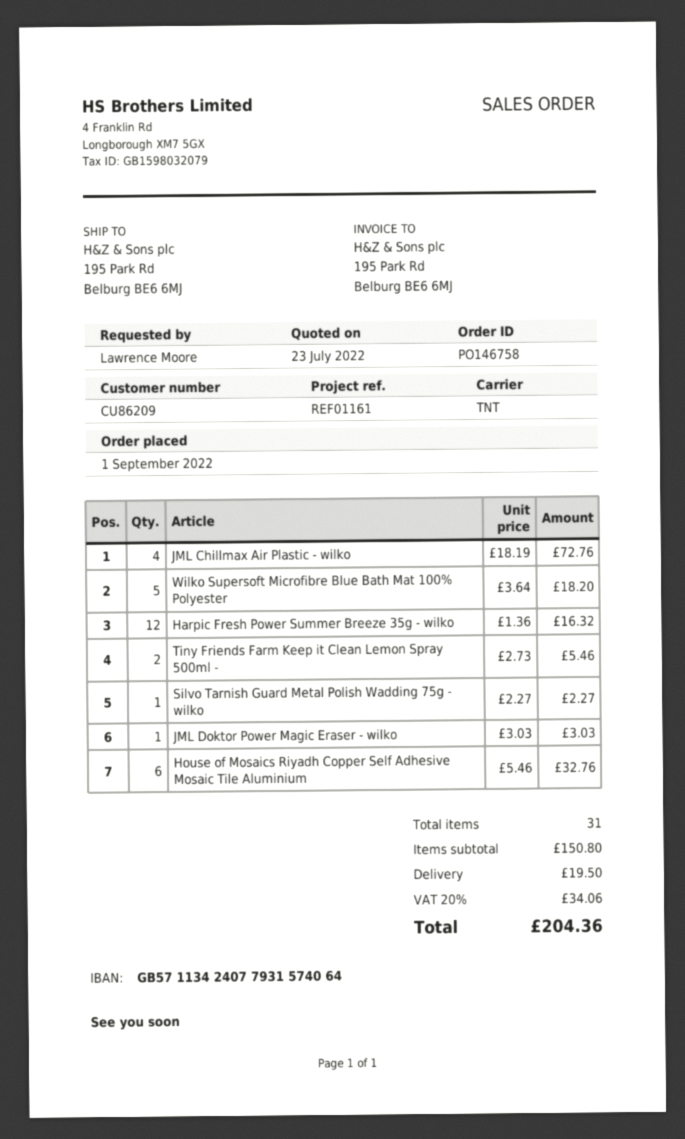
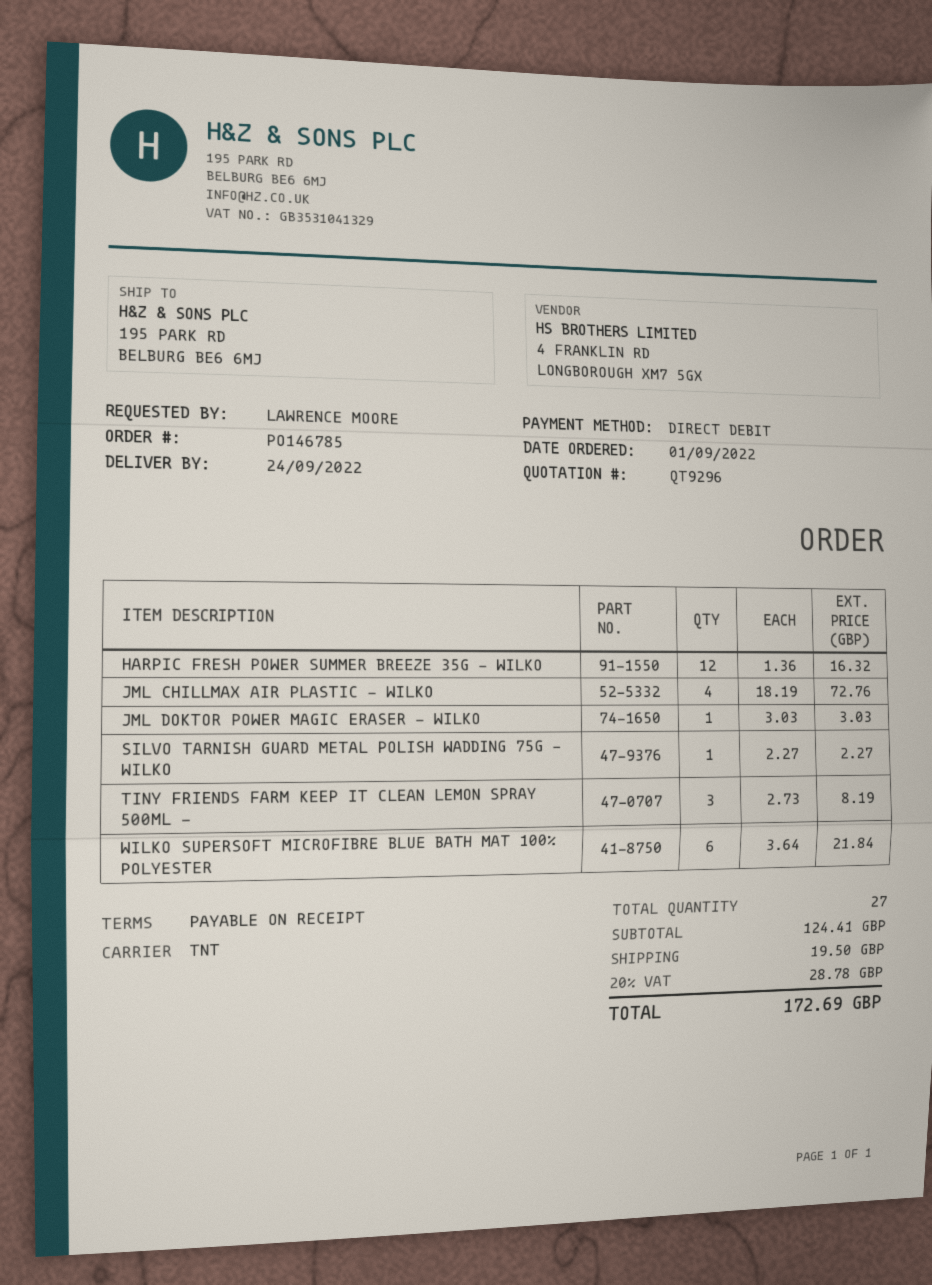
order number: PO146758 -> PO146785
Wilko Supersoft Microfibre Blue Bath Mat 100% Polyester: 5 x 3.64 = 18.20 -> 6 x 3.64 = 21.84
Tiny Friends Farm Keep it Clean Lemon Spray 500ml -: 2 x 2.73 = 5.46 -> 3 x 2.73 = 8.19
House of Mosaics Riyadh Copper Self Adhesive Mosaic Tile Aluminium: 6 x 5.46 = 32.76 -> none
total quantity: 31 -> 27
subtotal: 150.80 -> 124.41
tax: 20% = 34.06 -> 20% = 28.78
total: 204.36 -> 172.69

